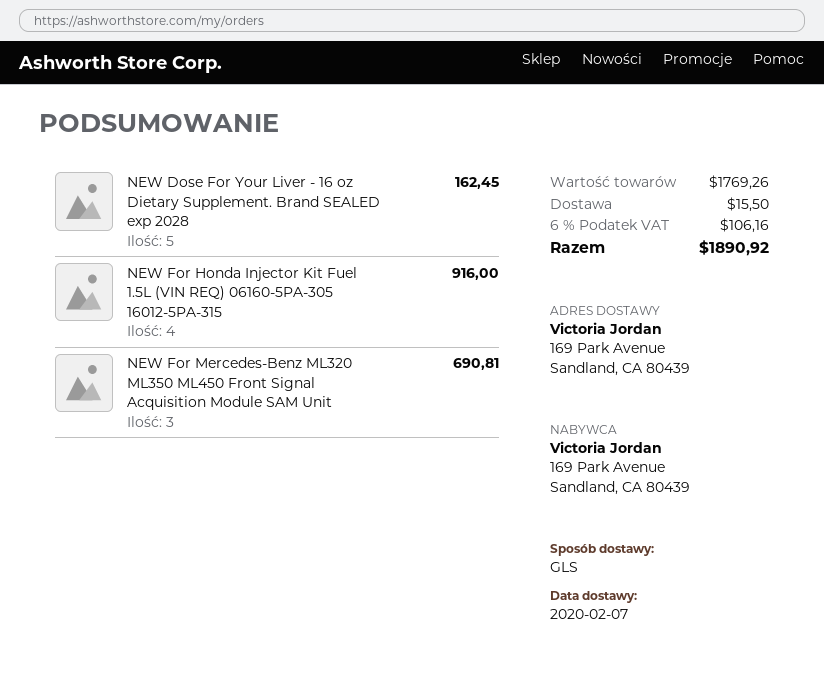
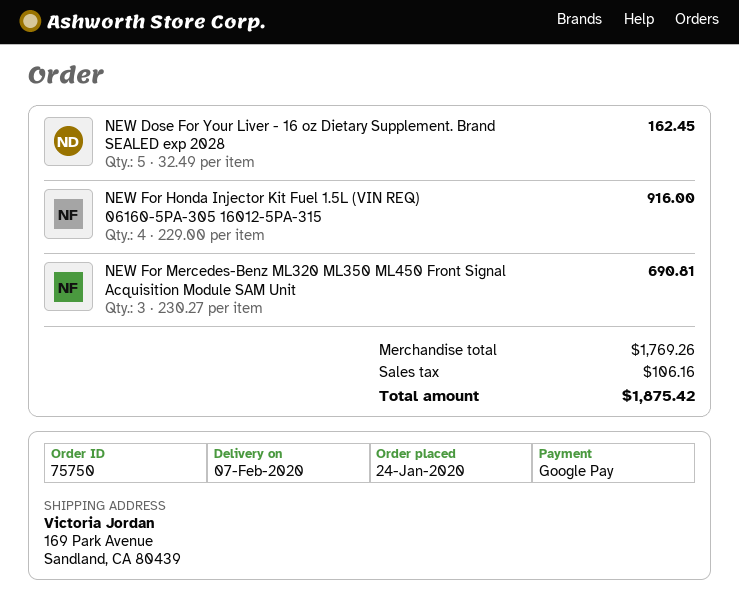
shipping: 15.50 -> none
total: 1890.92 -> 1875.42

